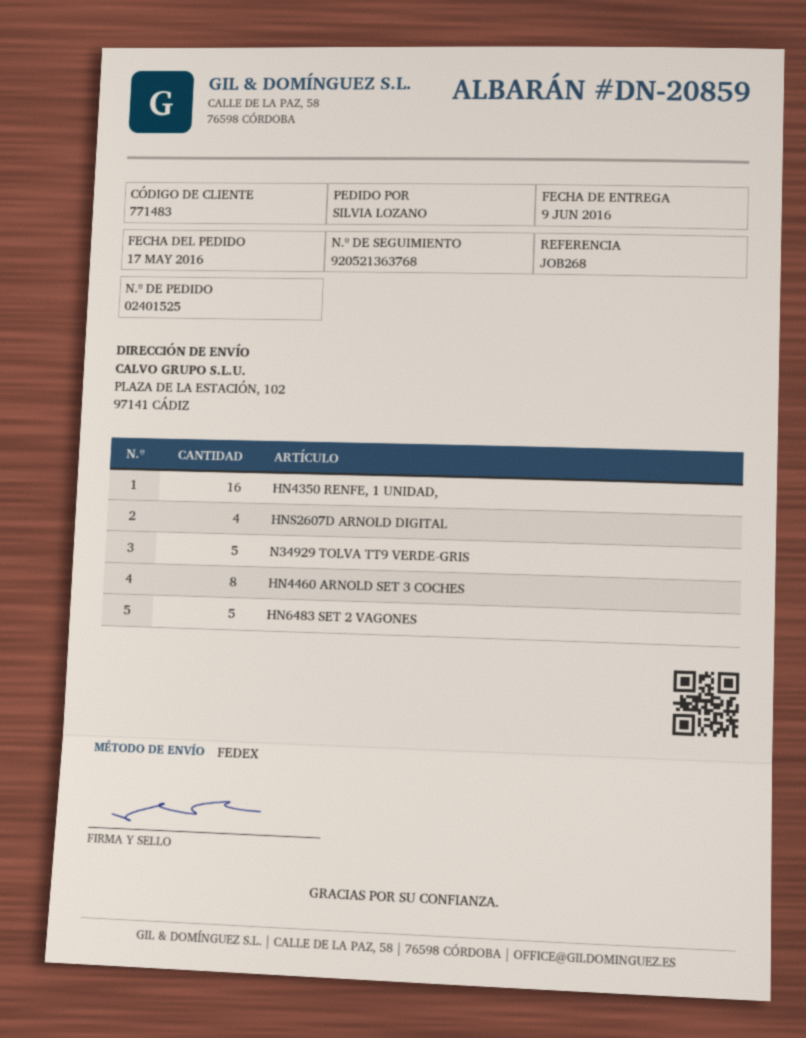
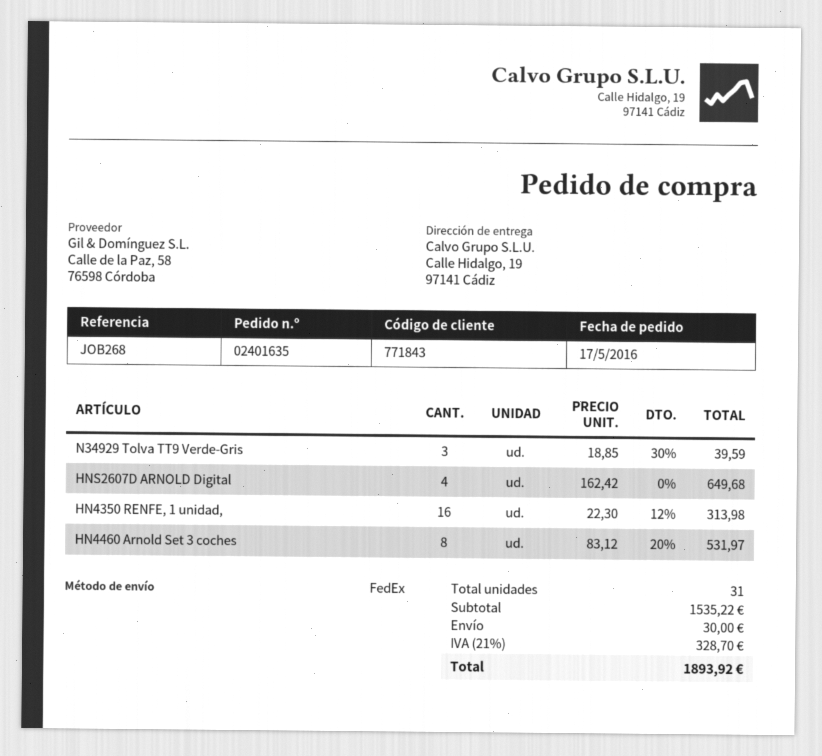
order number: 02401525 -> 02401635
customer number: 771483 -> 771843
ship to: PLAZA DE LA ESTACIÓN, 102, 97141 CÁDIZ -> Calle Hidalgo, 19, 97141 Cádiz
N34929 TOLVA TT9 VERDE-GRIS: 5 -> 3
HN6483 SET 2 VAGONES: 5 -> none

